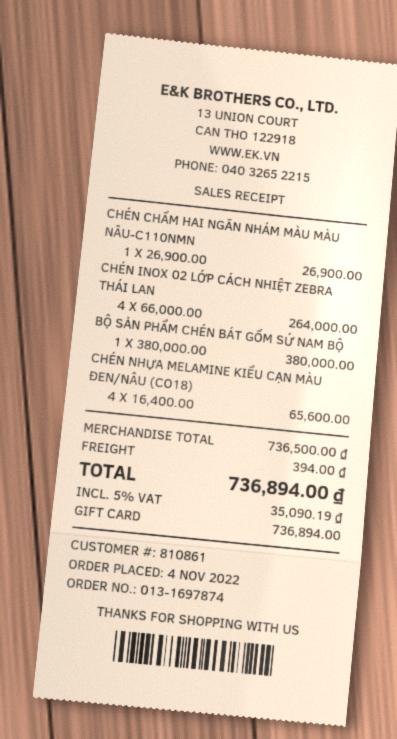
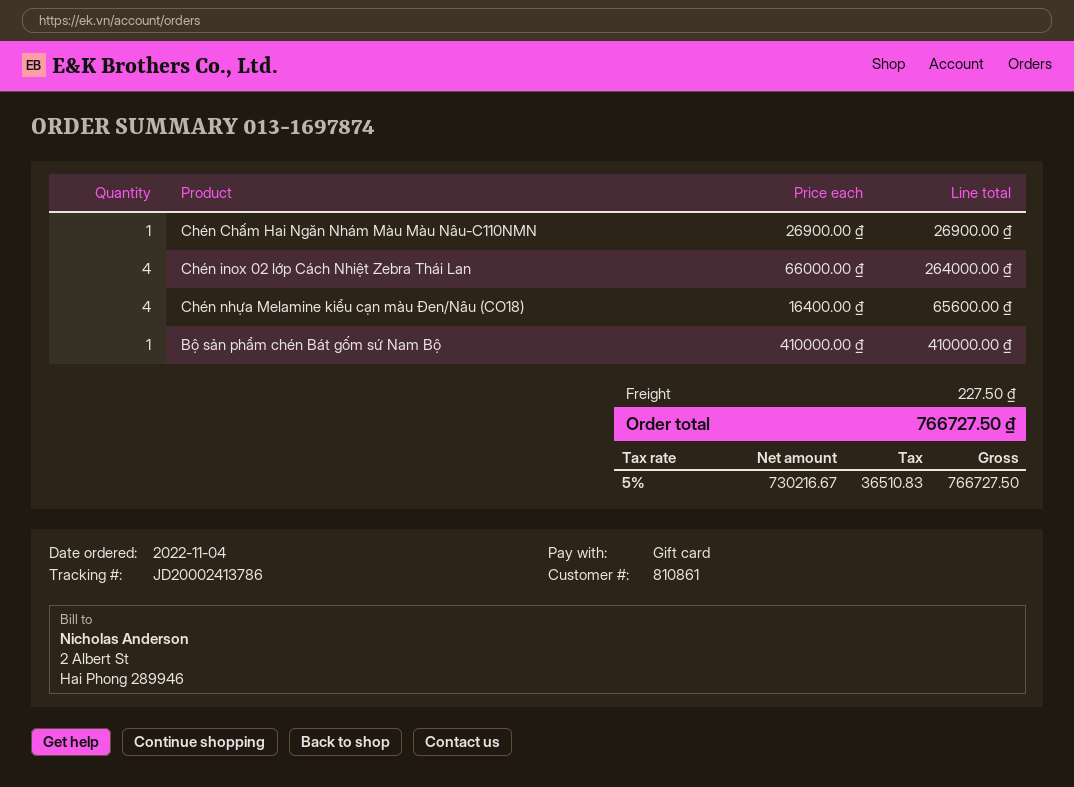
BỘ SẢN PHẨM CHÉN BÁT GỐM SỨ NAM BỘ: 1 x 380000.00 = 380000.00 -> 1 x 410000.00 = 410000.00
shipping: 394.00 -> 227.50
tax: 5% = 35090.19 -> 5% = 36510.83
total: 736894.00 -> 766727.50

